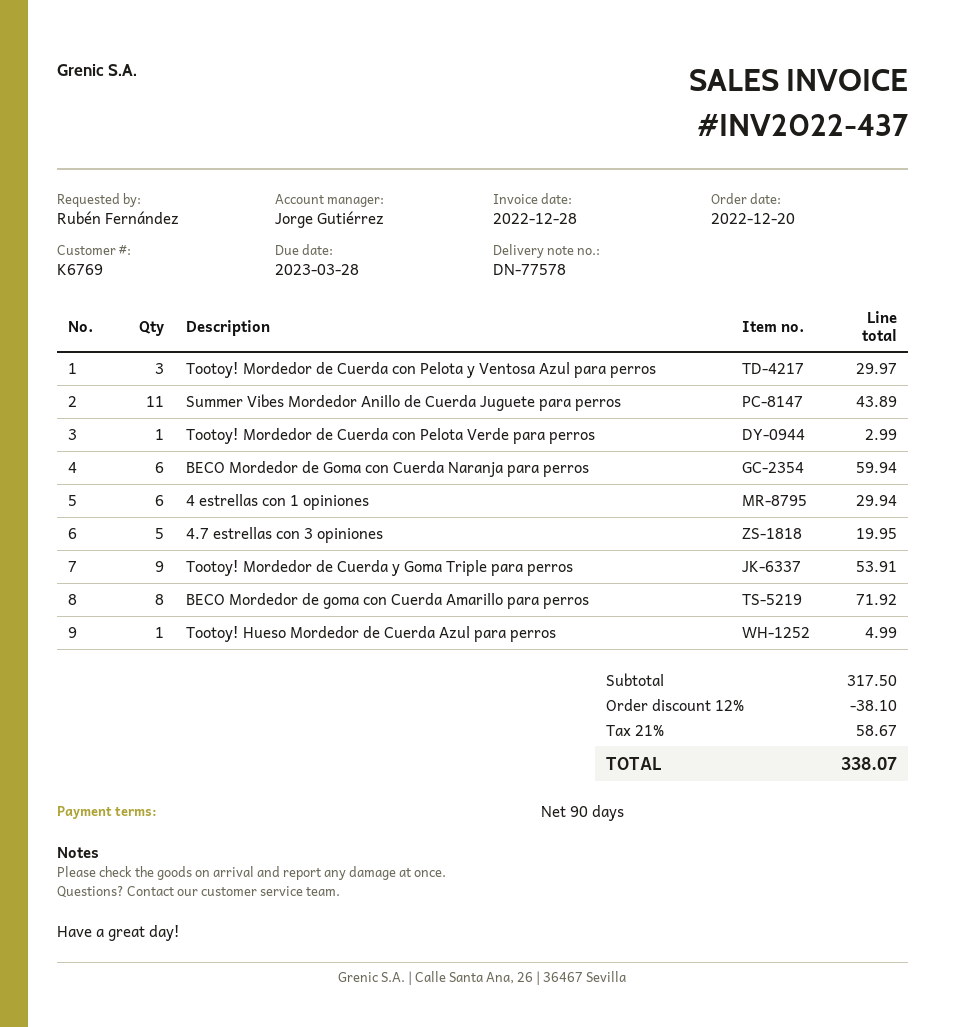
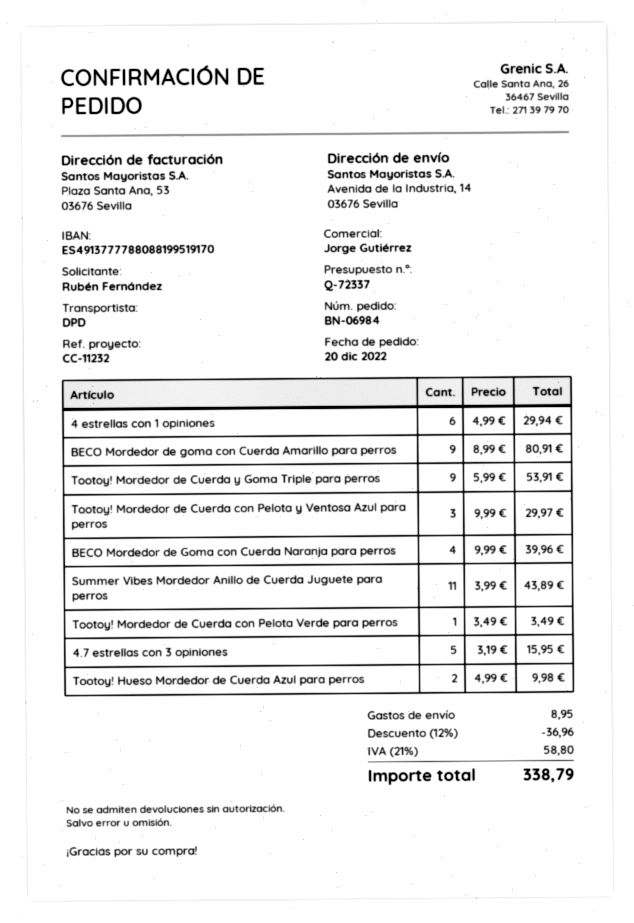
Tootoy! Mordedor de Cuerda con Pelota Verde para perros: 1 for 2.99 -> 1 for 3.49
BECO Mordedor de Goma con Cuerda Naranja para perros: 6 for 59.94 -> 4 for 39.96
4.7 estrellas con 3 opiniones: 5 for 19.95 -> 5 for 15.95
BECO Mordedor de goma con Cuerda Amarillo para perros: 8 for 71.92 -> 9 for 80.91
Tootoy! Hueso Mordedor de Cuerda Azul para perros: 1 for 4.99 -> 2 for 9.98
discount: 12% = 38.10 -> 12% = 36.96
shipping: none -> 8.95
tax: 21% = 58.67 -> 21% = 58.80
total: 338.07 -> 338.79

